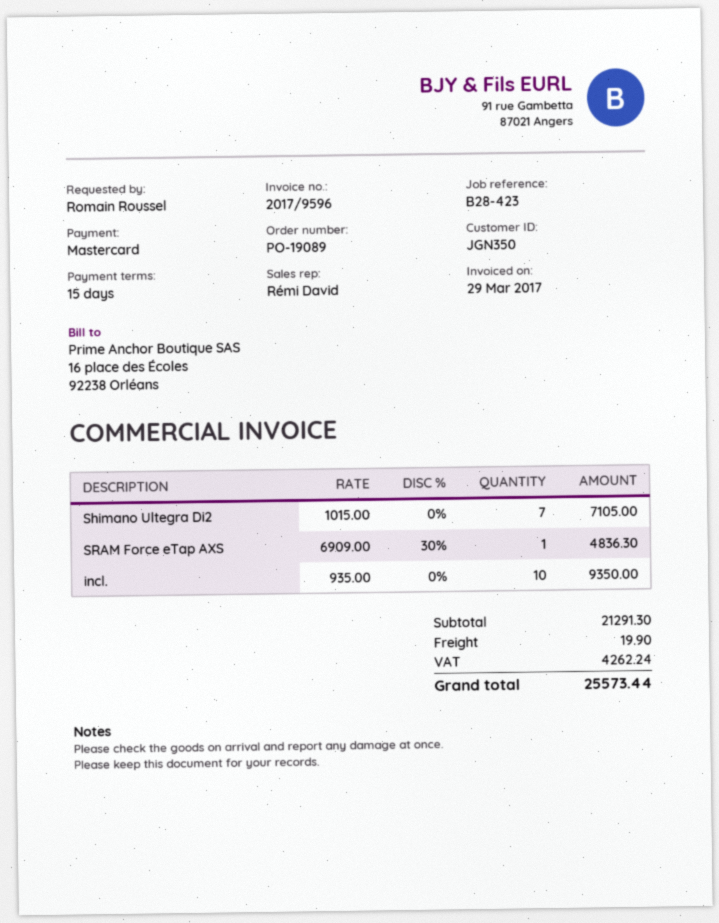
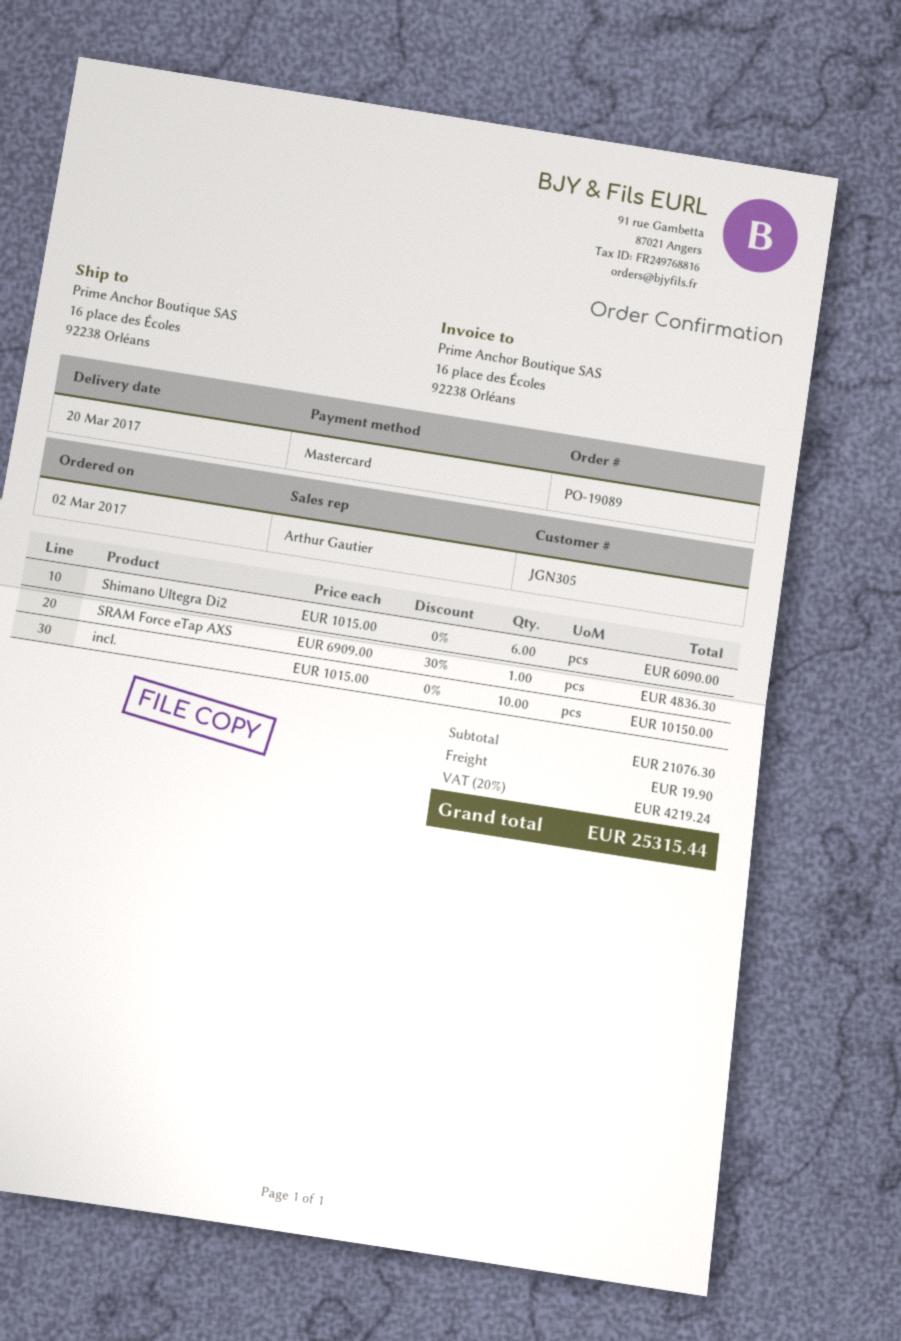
customer number: JGN350 -> JGN305
sales rep: Rémi David -> Arthur Gautier
Shimano Ultegra Di2: 7 x 1015.00 = 7105.00 -> 6 x 1015.00 = 6090.00
incl.: 10 x 935.00 = 9350.00 -> 10 x 1015.00 = 10150.00
subtotal: 21291.30 -> 21076.30
tax: 4262.24 -> 4219.24
total: 25573.44 -> 25315.44

